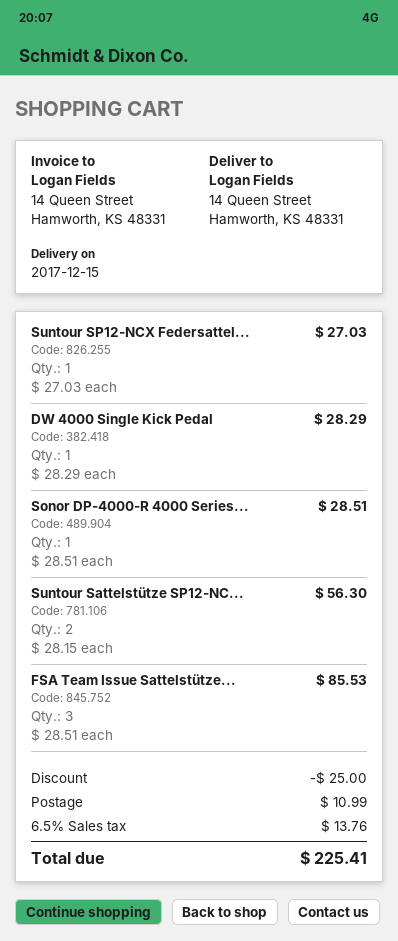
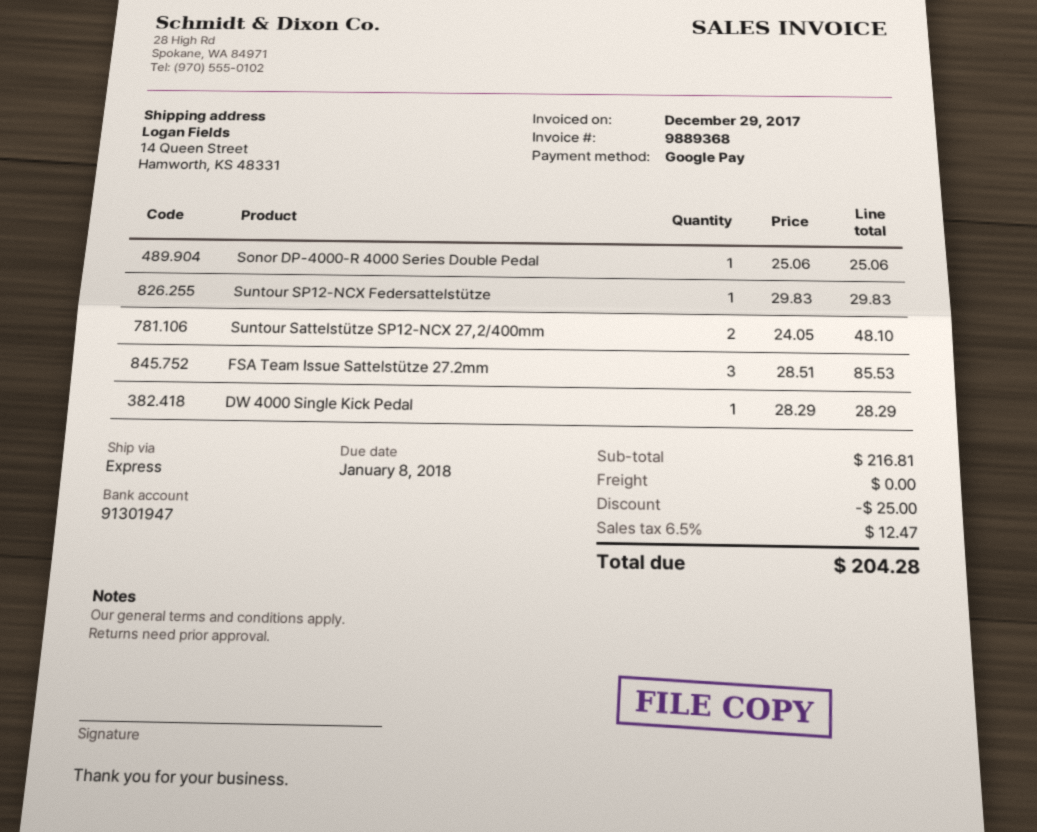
Suntour SP12-NCX Federsattel...: 1 x 27.03 = 27.03 -> 1 x 29.83 = 29.83
Sonor DP-4000-R 4000 Series...: 1 x 28.51 = 28.51 -> 1 x 25.06 = 25.06
Suntour Sattelstütze SP12-NC...: 2 x 28.15 = 56.30 -> 2 x 24.05 = 48.10
shipping: 10.99 -> 0.00
tax: 6.5% = 13.76 -> 6.5% = 12.47
total: 225.41 -> 204.28

